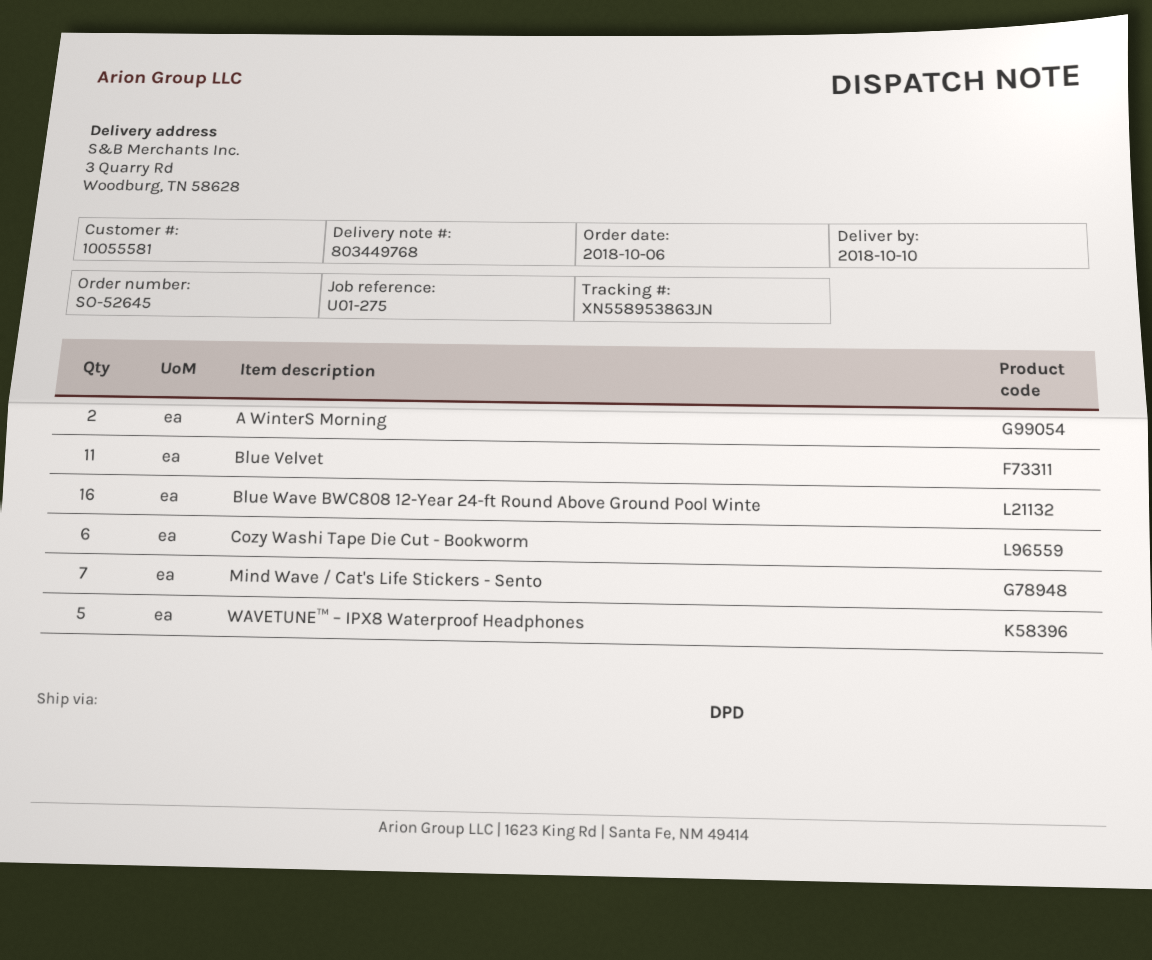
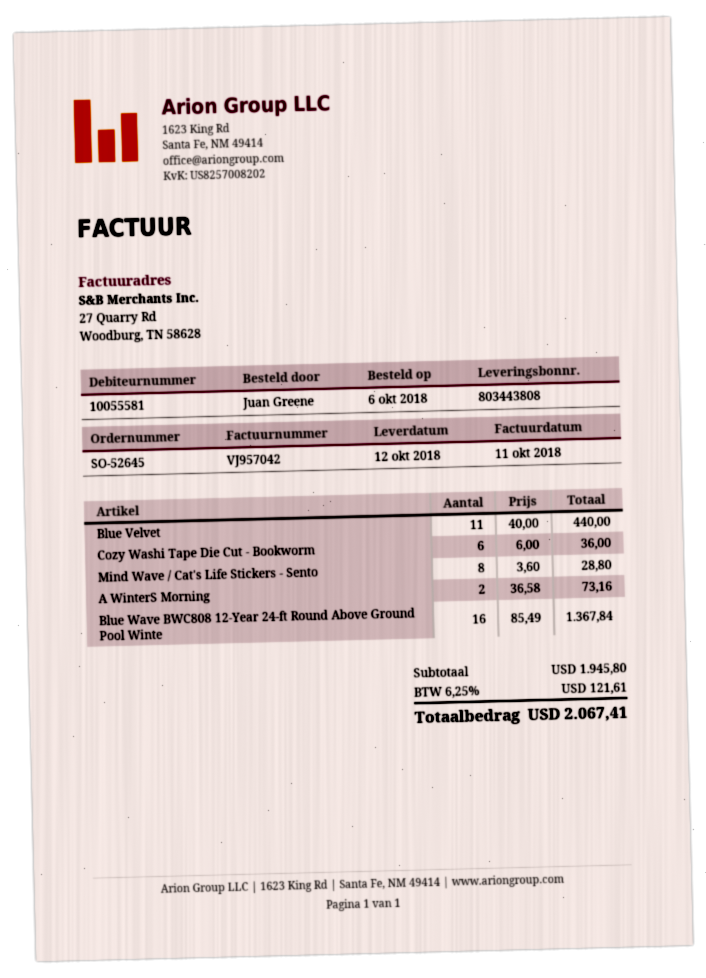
delivery note number: 803449768 -> 803443808
delivery date: 2018-10-10 -> 2018-10-12
Mind Wave / Cat's Life Stickers - Sento: 7 -> 8
WAVETUNE™ – IPX8 Waterproof Headphones: 5 -> none

